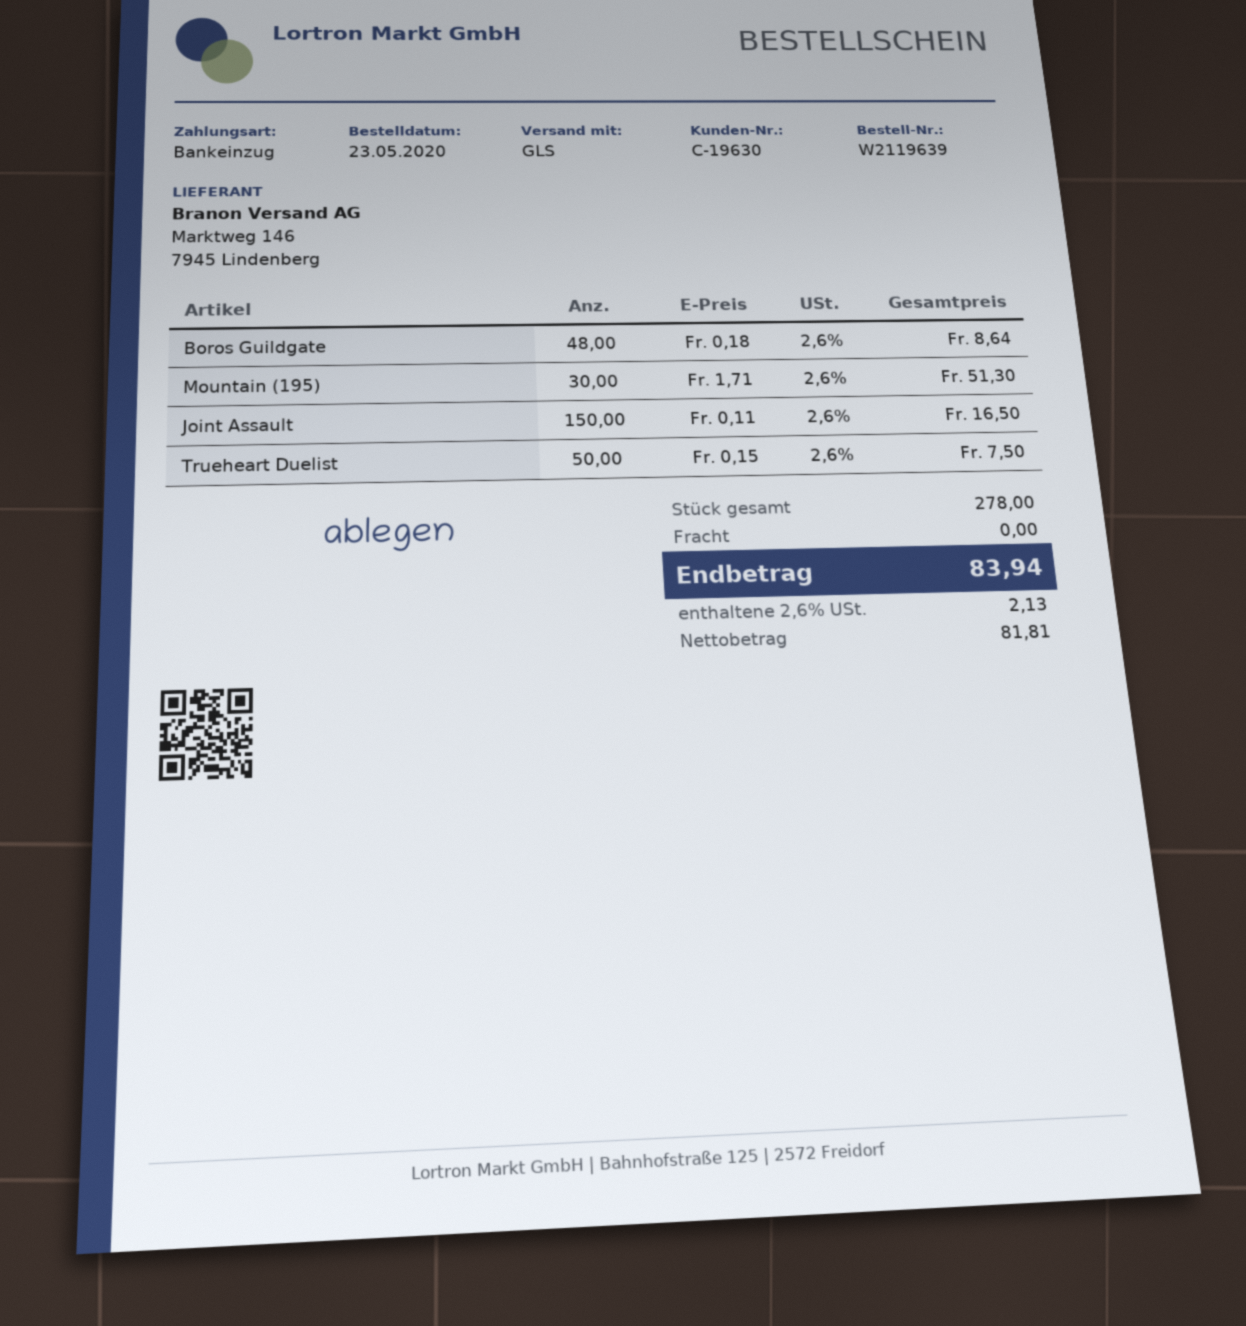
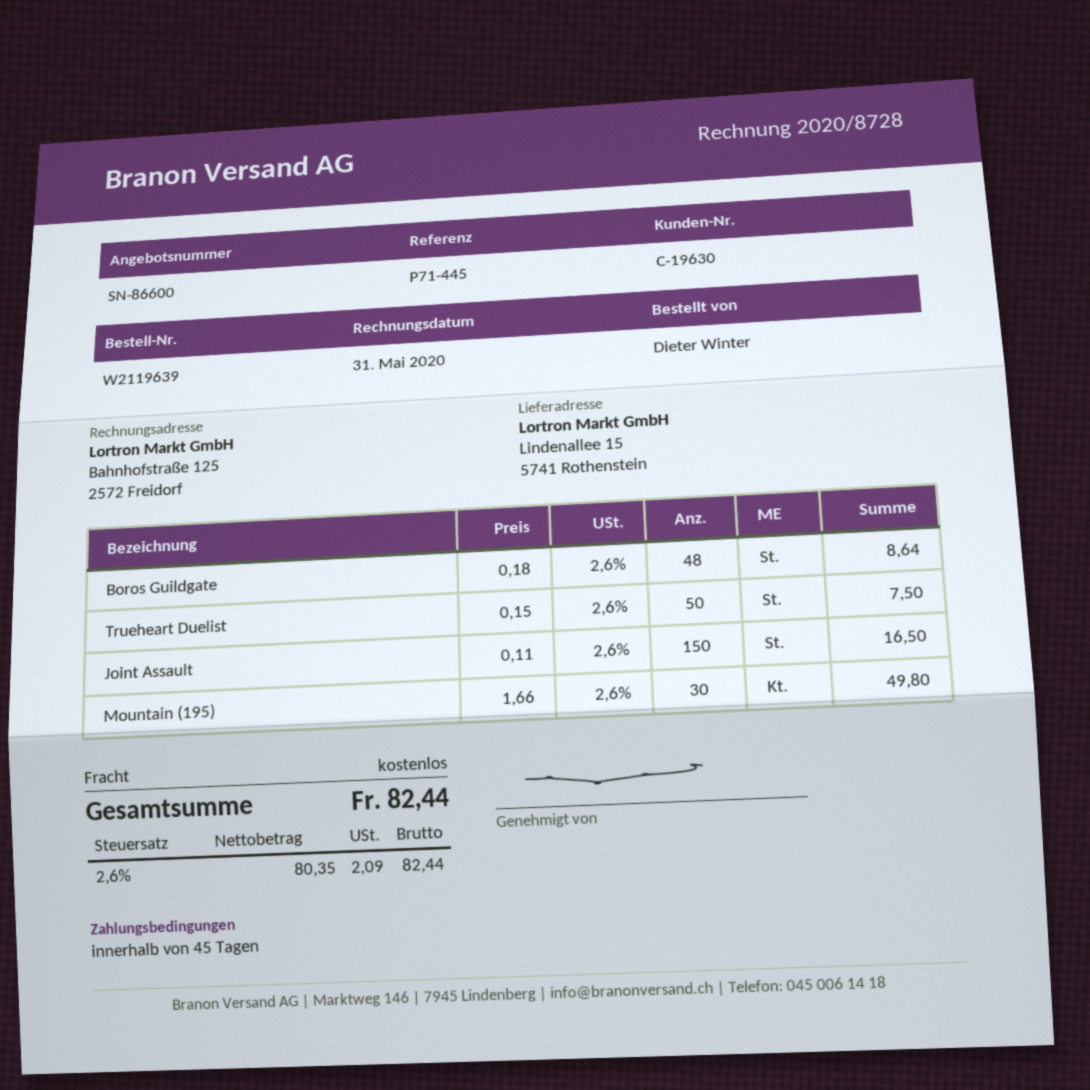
Mountain (195): 30 x 1.71 = 51.30 -> 30 x 1.66 = 49.80
net: 81.81 -> 80.35
tax: 2.6% = 2.13 -> 2.6% = 2.09
total: 83.94 -> 82.44

